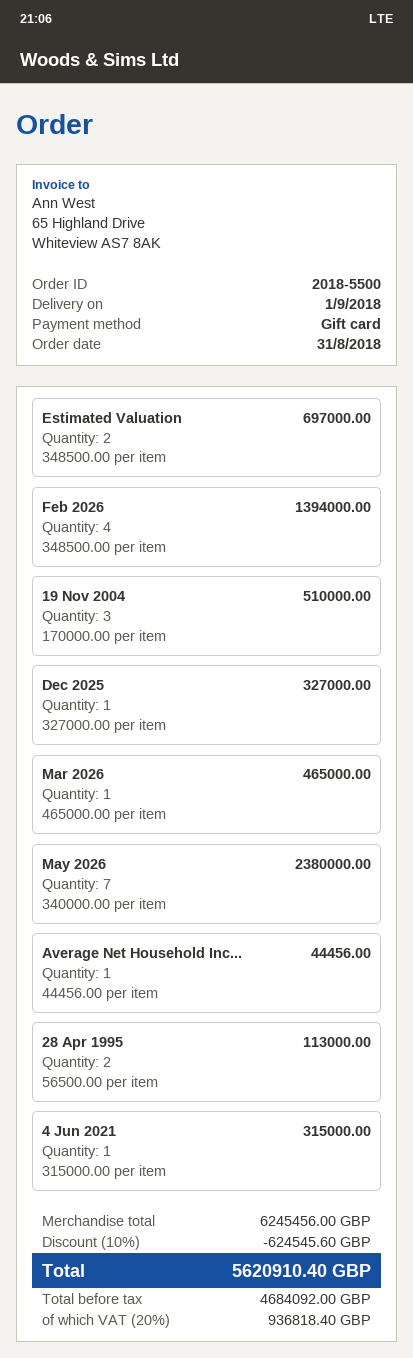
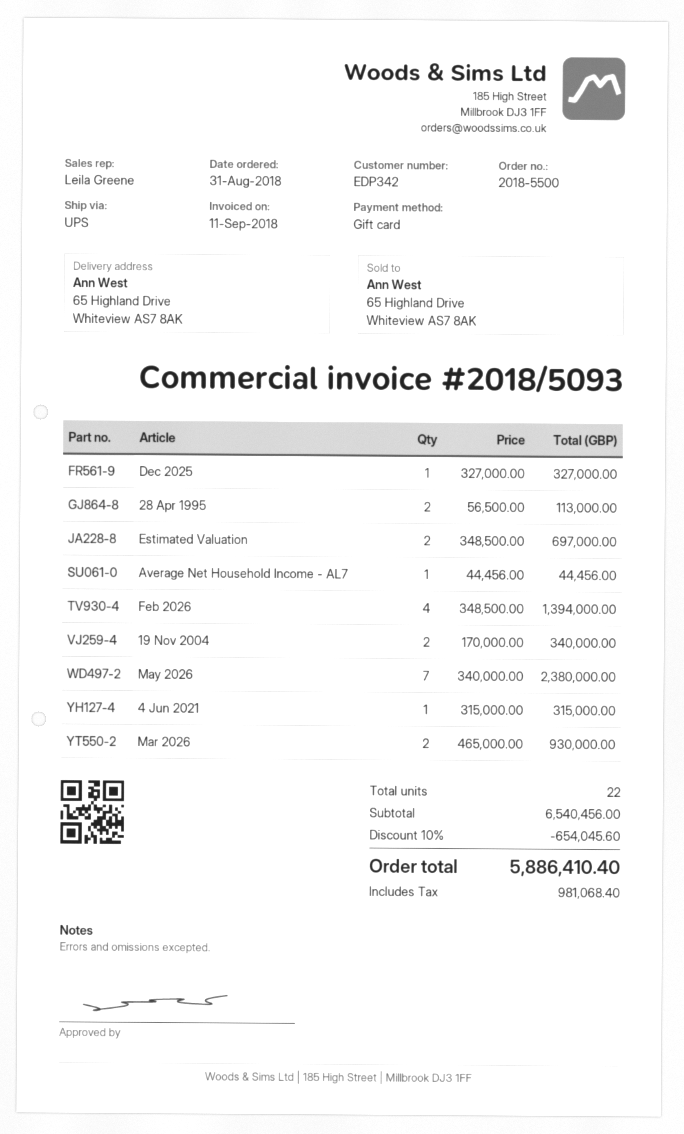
19 Nov 2004: 3 x 170000.00 = 510000.00 -> 2 x 170000.00 = 340000.00
Mar 2026: 1 x 465000.00 = 465000.00 -> 2 x 465000.00 = 930000.00
subtotal: 6245456.00 -> 6540456.00
discount: 10% = 624545.60 -> 10% = 654045.60
tax: 936818.40 -> 981068.40
total: 5620910.40 -> 5886410.40

